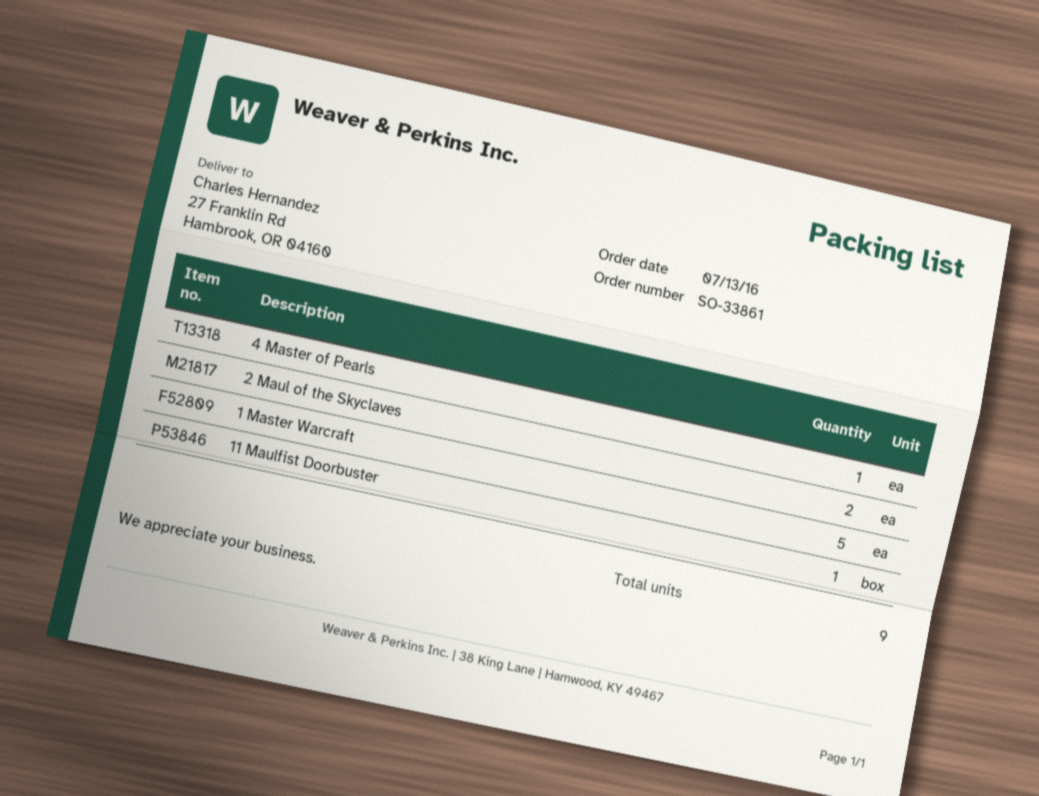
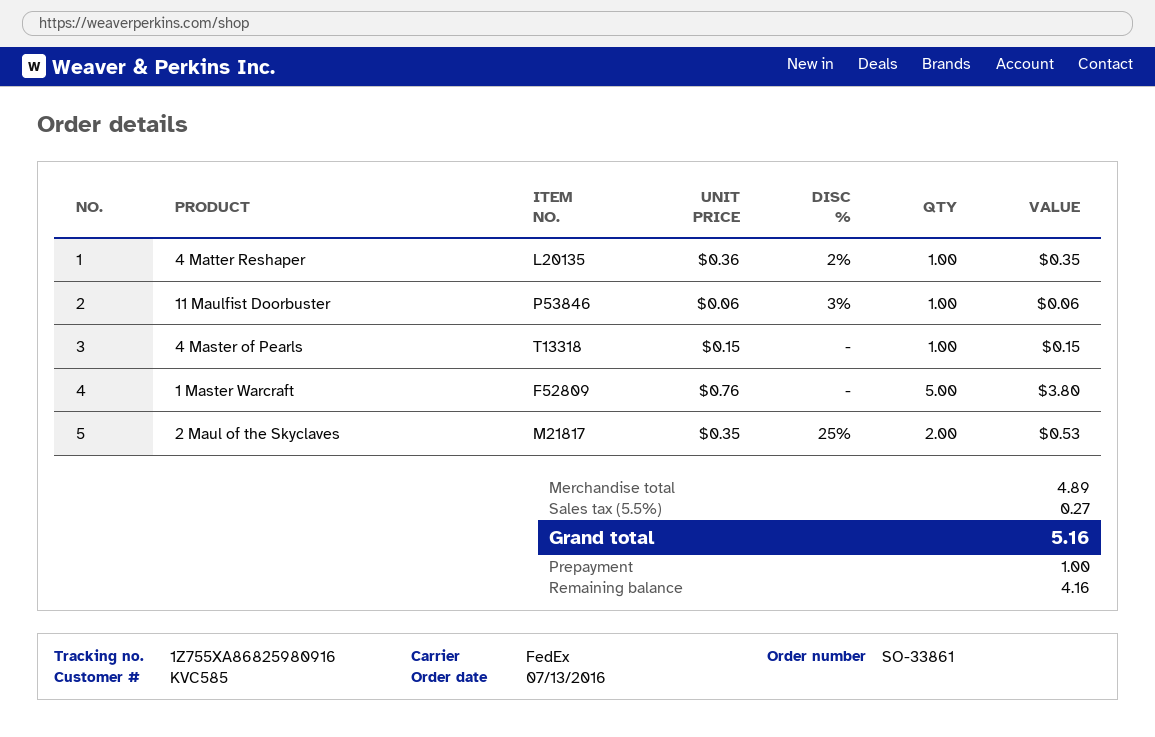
4 Matter Reshaper: none -> 1

